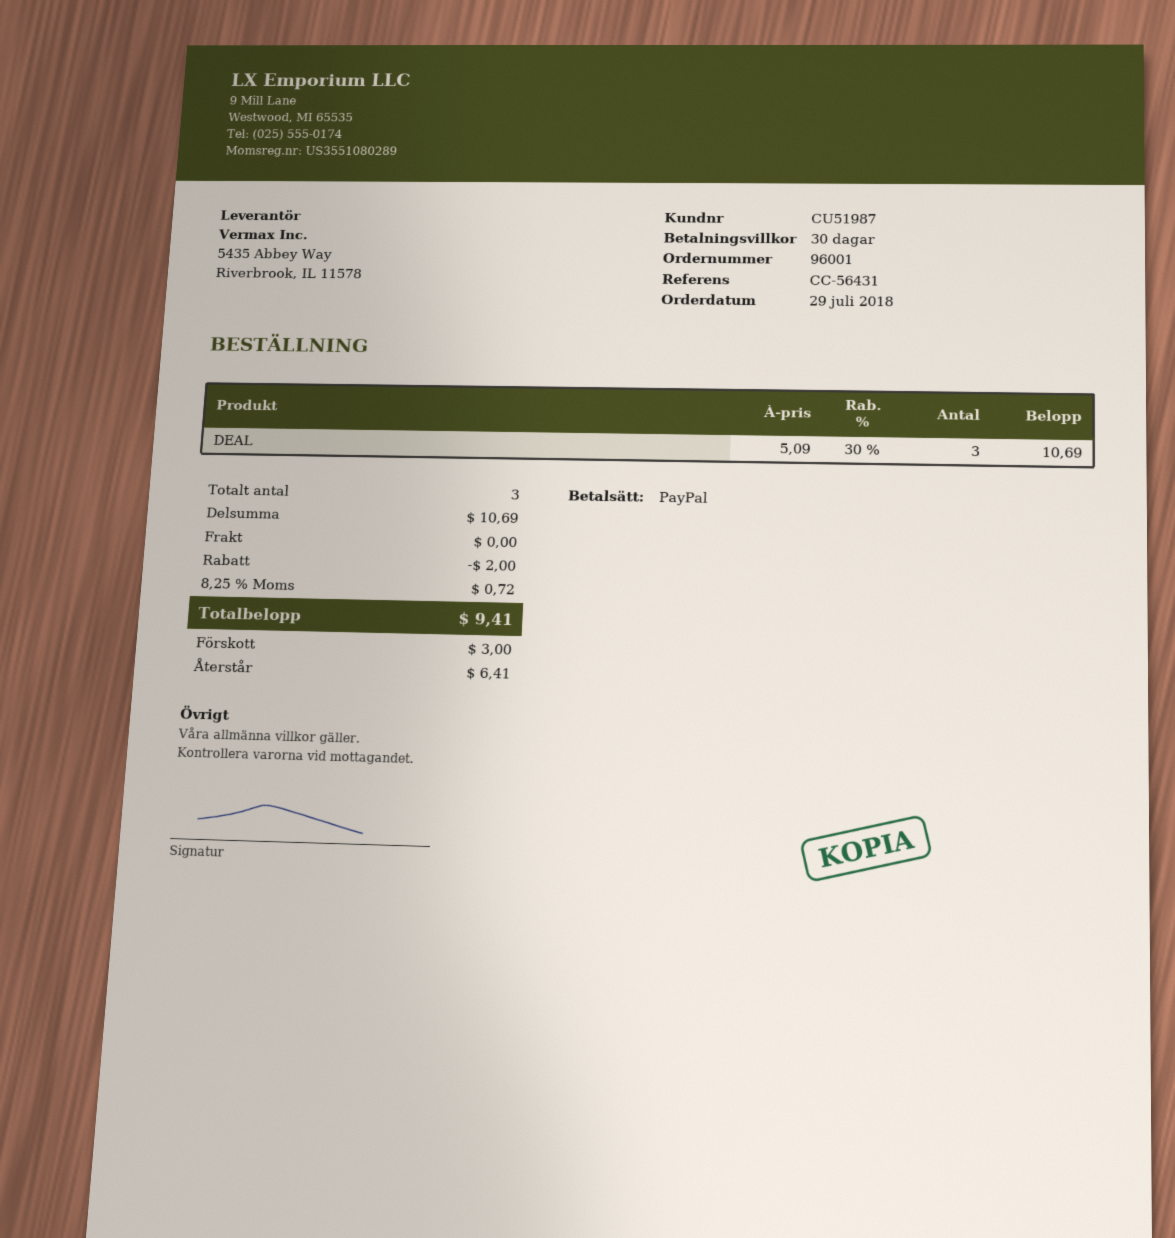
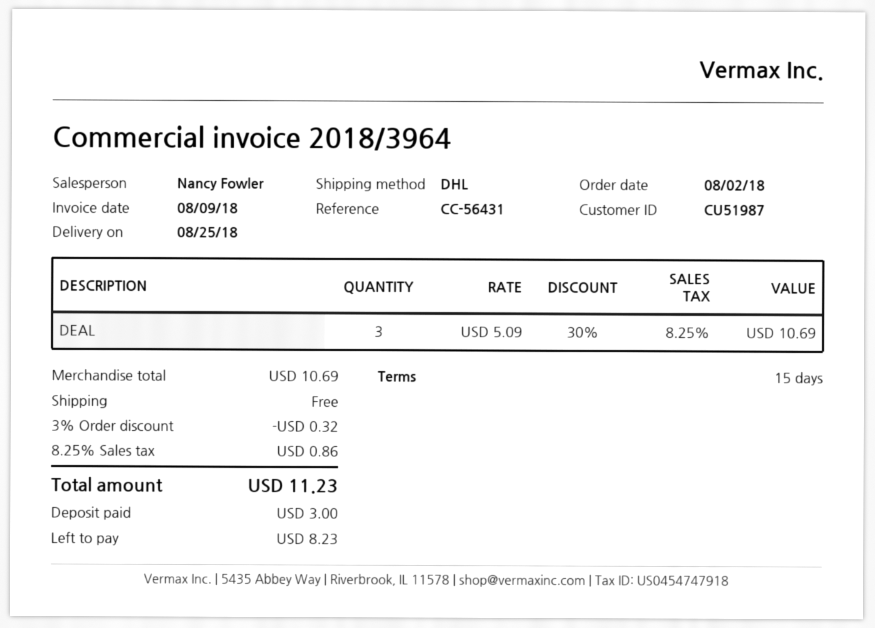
order date: 2018-07-29 -> 2018-08-02
payment terms: 30 days -> 15 days
discount: 2.00 -> 0.32
tax: 8.25% = 0.72 -> 8.25% = 0.86
total: 9.41 -> 11.23
balance: 6.41 -> 8.23

